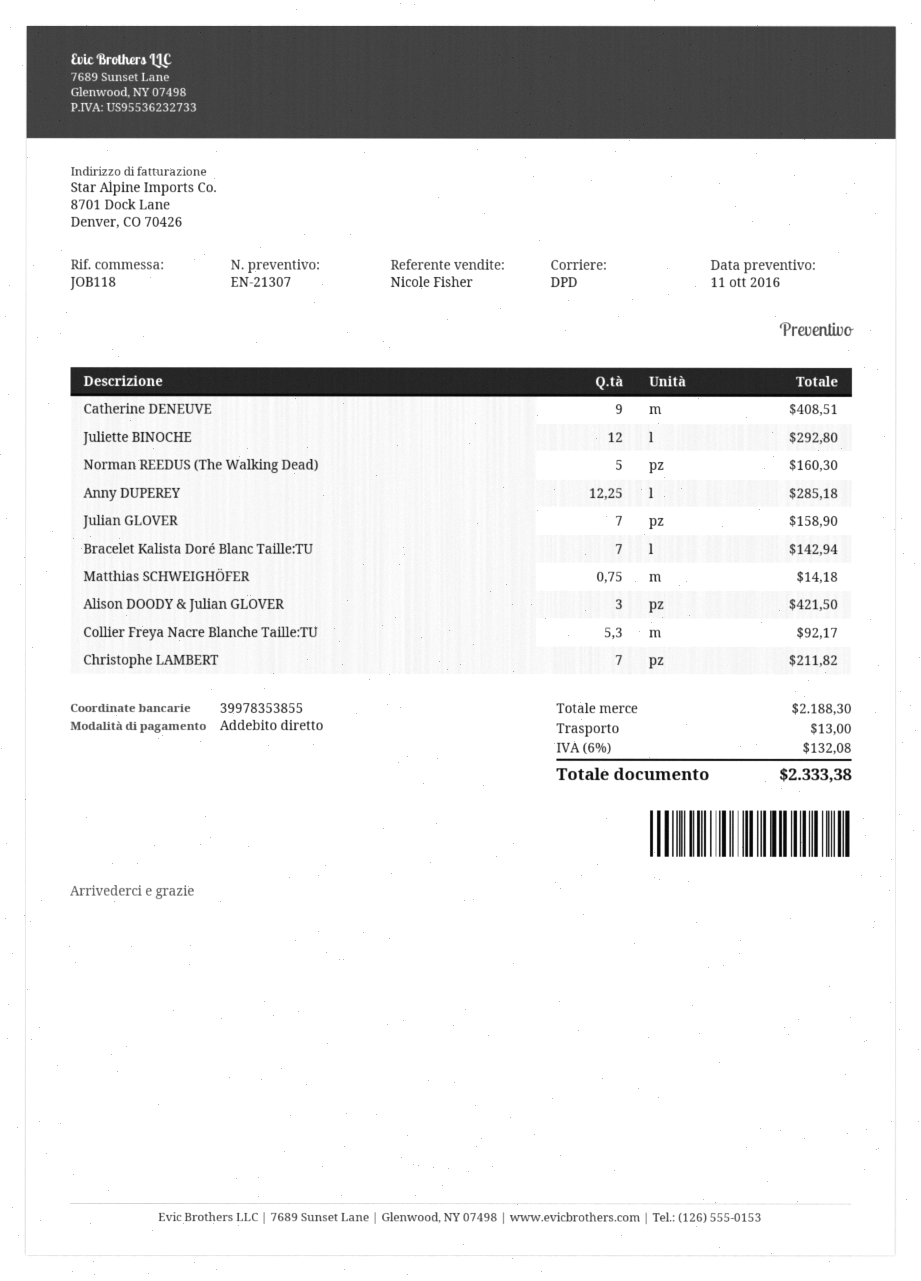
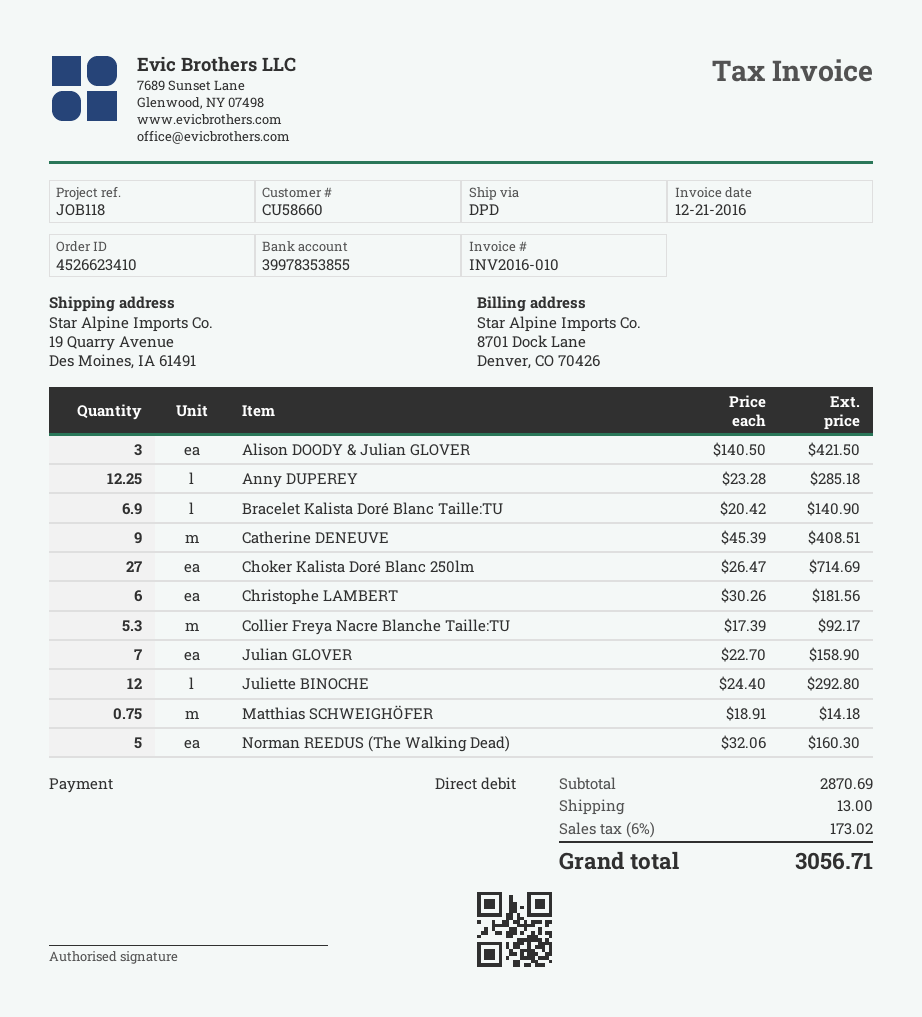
Bracelet Kalista Doré Blanc Taille:TU: 7 for 142.94 -> 6.9 for 140.90
Christophe LAMBERT: 7 for 211.82 -> 6 for 181.56
Choker Kalista Doré Blanc 250lm: none -> 27 for 714.69
subtotal: 2188.30 -> 2870.69
tax: 6% = 132.08 -> 6% = 173.02
total: 2333.38 -> 3056.71

